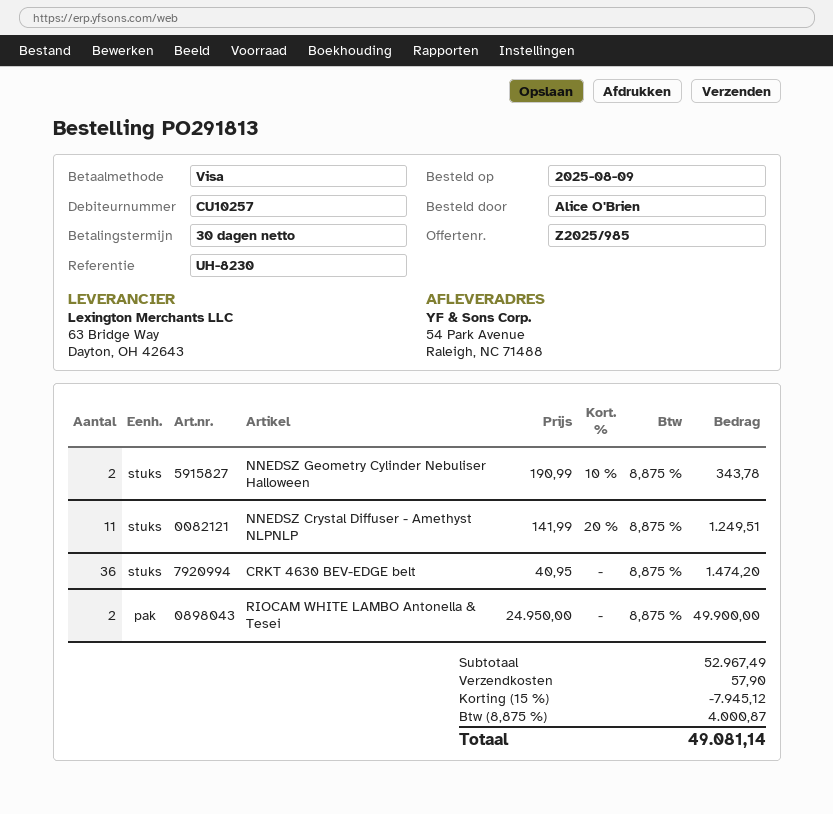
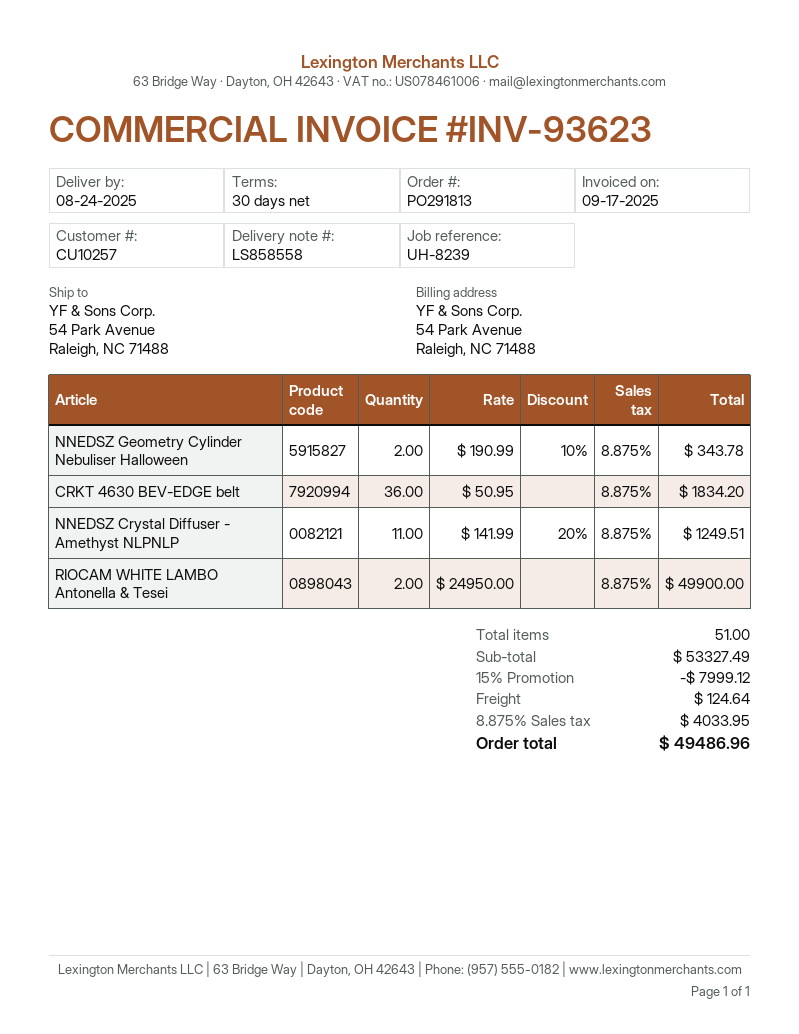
reference: UH-8230 -> UH-8239
CRKT 4630 BEV-EDGE belt: 36 x 40.95 = 1474.20 -> 36 x 50.95 = 1834.20
subtotal: 52967.49 -> 53327.49
discount: 15% = 7945.12 -> 15% = 7999.12
shipping: 57.90 -> 124.64
tax: 8.875% = 4000.87 -> 8.875% = 4033.95
total: 49081.14 -> 49486.96

